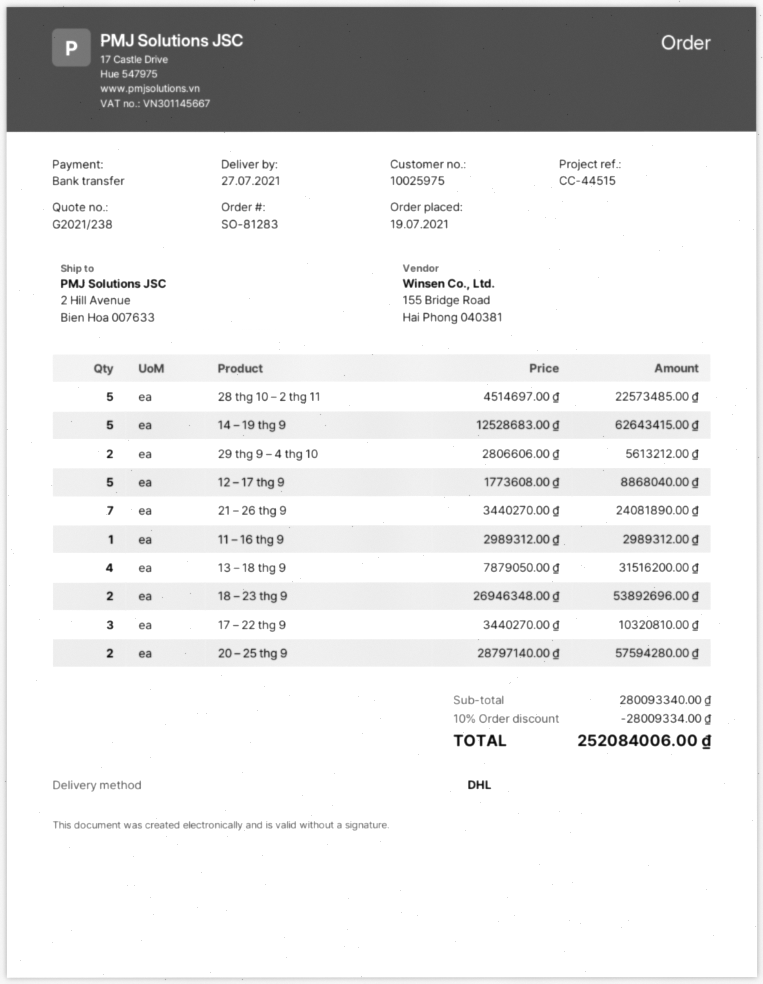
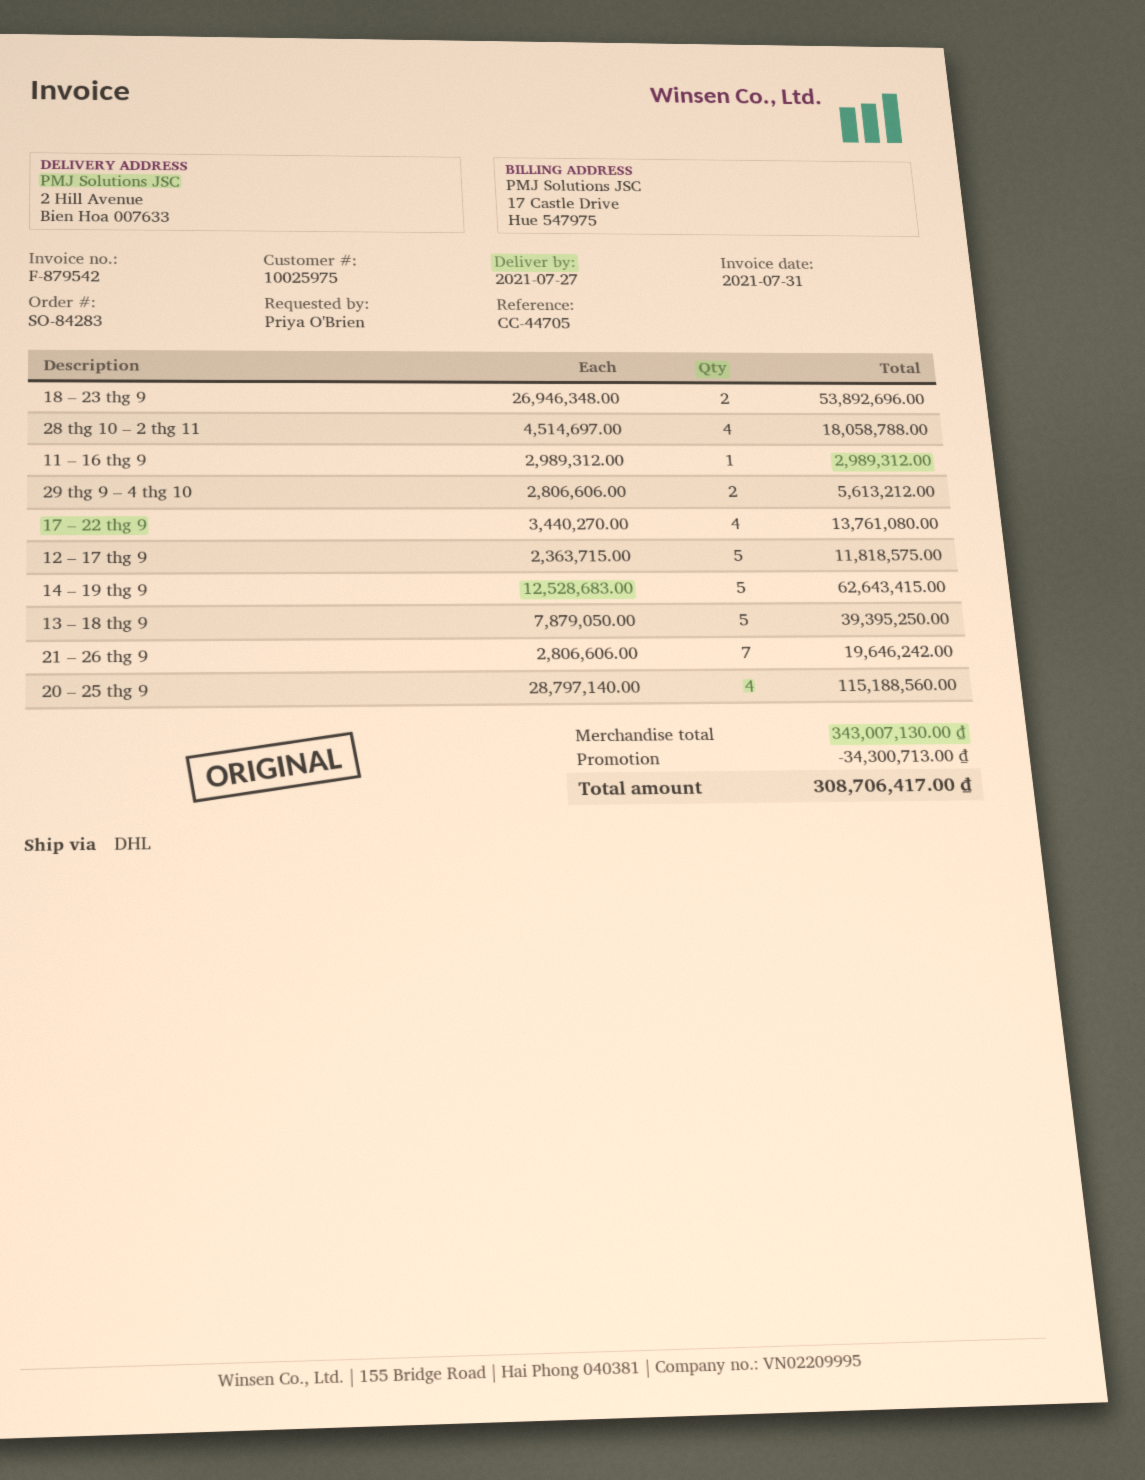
order number: SO-81283 -> SO-84283
reference: CC-44515 -> CC-44705
28 thg 10 – 2 thg 11: 5 x 4514697.00 = 22573485.00 -> 4 x 4514697.00 = 18058788.00
12 – 17 thg 9: 5 x 1773608.00 = 8868040.00 -> 5 x 2363715.00 = 11818575.00
21 – 26 thg 9: 7 x 3440270.00 = 24081890.00 -> 7 x 2806606.00 = 19646242.00
13 – 18 thg 9: 4 x 7879050.00 = 31516200.00 -> 5 x 7879050.00 = 39395250.00
17 – 22 thg 9: 3 x 3440270.00 = 10320810.00 -> 4 x 3440270.00 = 13761080.00
20 – 25 thg 9: 2 x 28797140.00 = 57594280.00 -> 4 x 28797140.00 = 115188560.00
subtotal: 280093340.00 -> 343007130.00
discount: 28009334.00 -> 34300713.00
total: 252084006.00 -> 308706417.00

